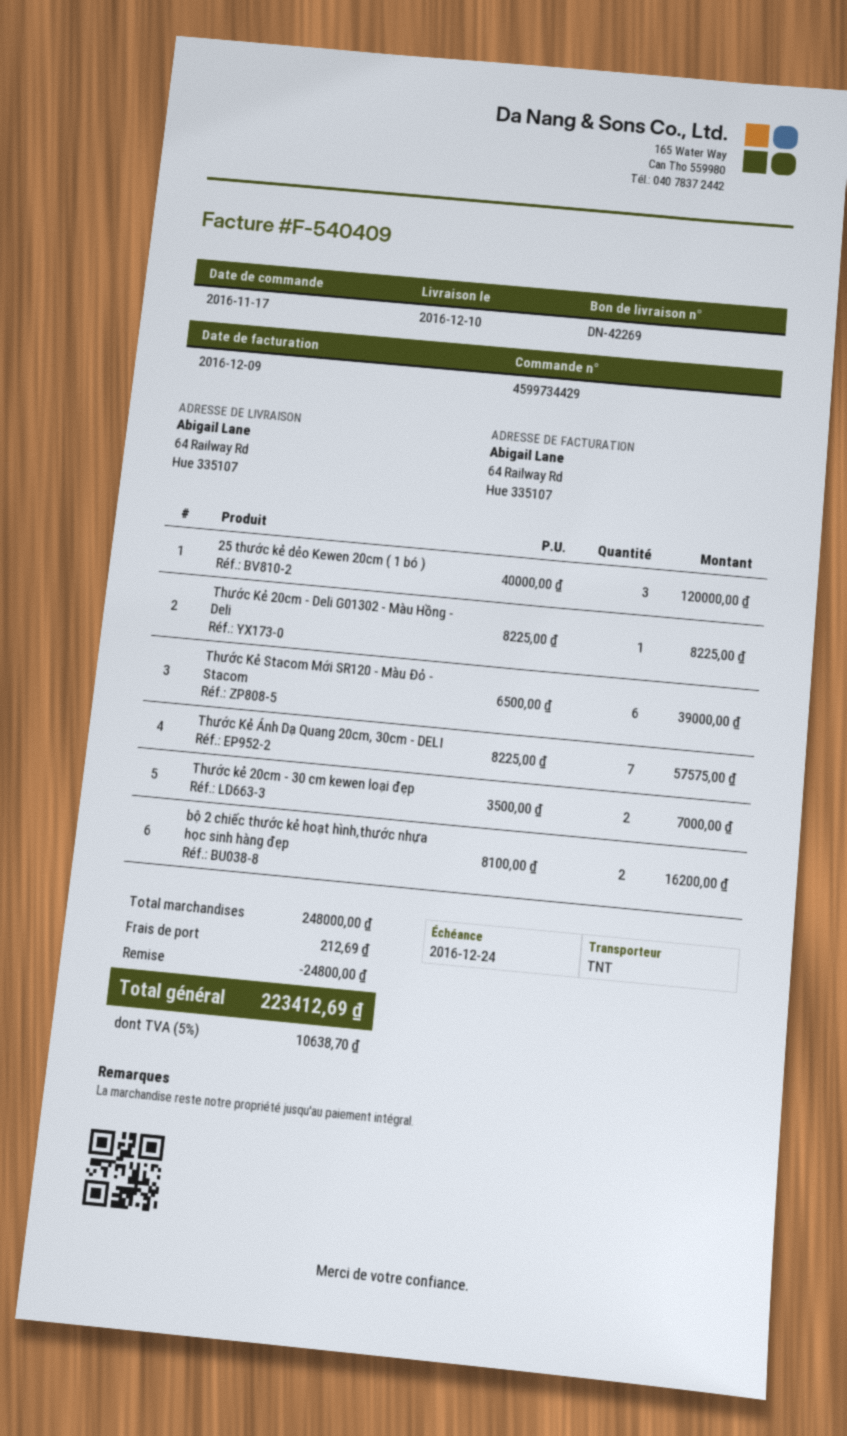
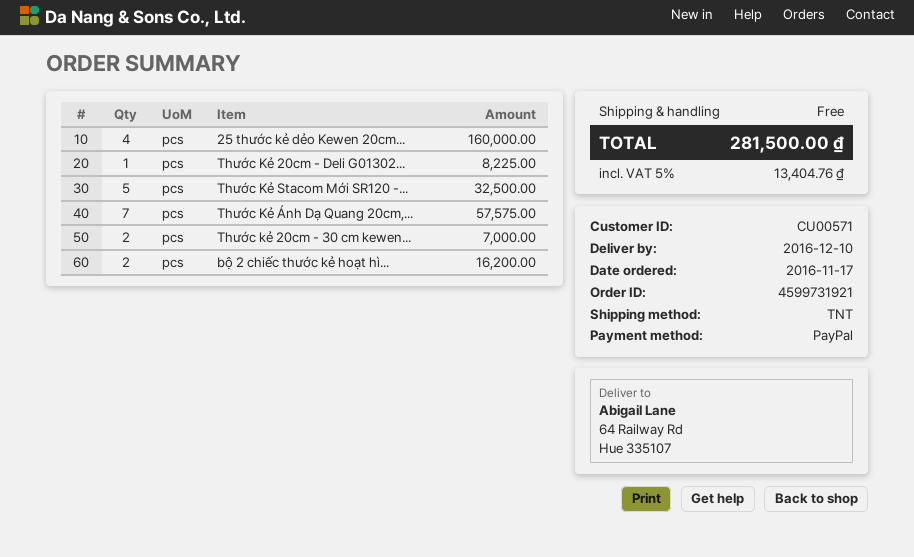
order number: 4599734429 -> 4599731921
25 thước kẻ dẻo Kewen 20cm ( 1 bó ): 3 for 120000.00 -> 4 for 160000.00
Thước Kẻ Stacom Mới SR120 - Màu Đỏ - Stacom: 6 for 39000.00 -> 5 for 32500.00
discount: 24800.00 -> none
shipping: 212.69 -> 0.00
tax: 5% = 10638.70 -> 5% = 13404.76
total: 223412.69 -> 281500.00

